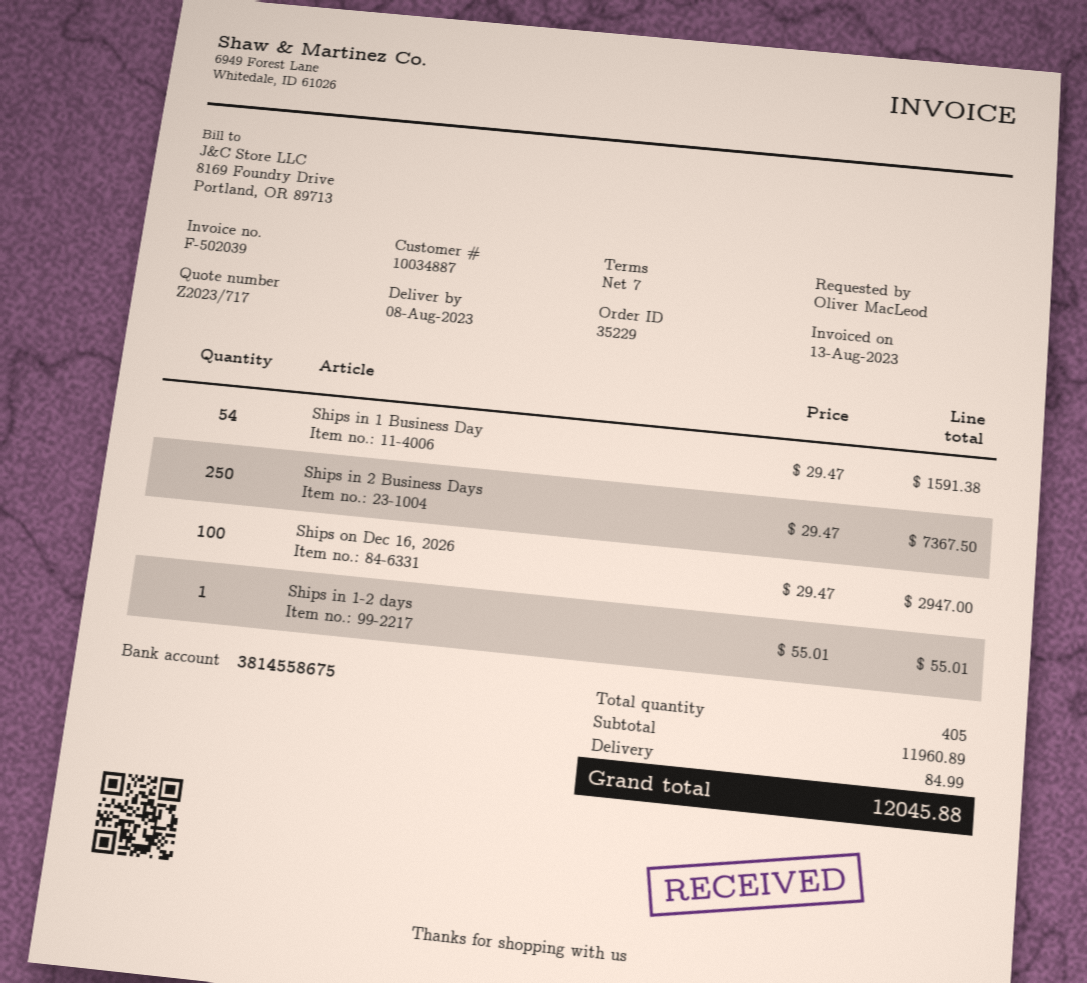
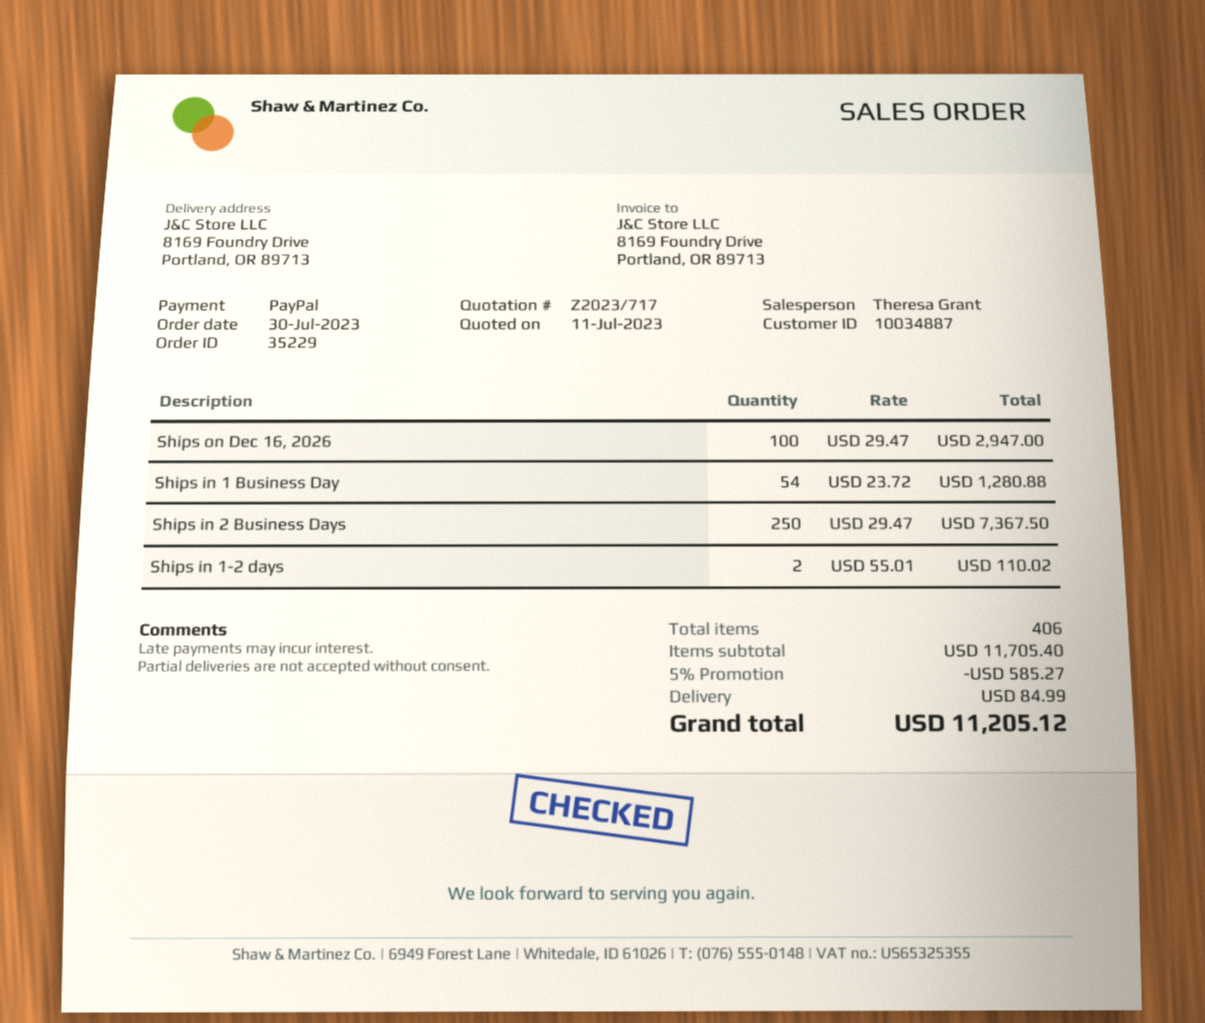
Ships in 1 Business Day: 54 x 29.47 = 1591.38 -> 54 x 23.72 = 1280.88
Ships in 1-2 days: 1 x 55.01 = 55.01 -> 2 x 55.01 = 110.02
total quantity: 405 -> 406
subtotal: 11960.89 -> 11705.40
discount: none -> 5% = 585.27
total: 12045.88 -> 11205.12

